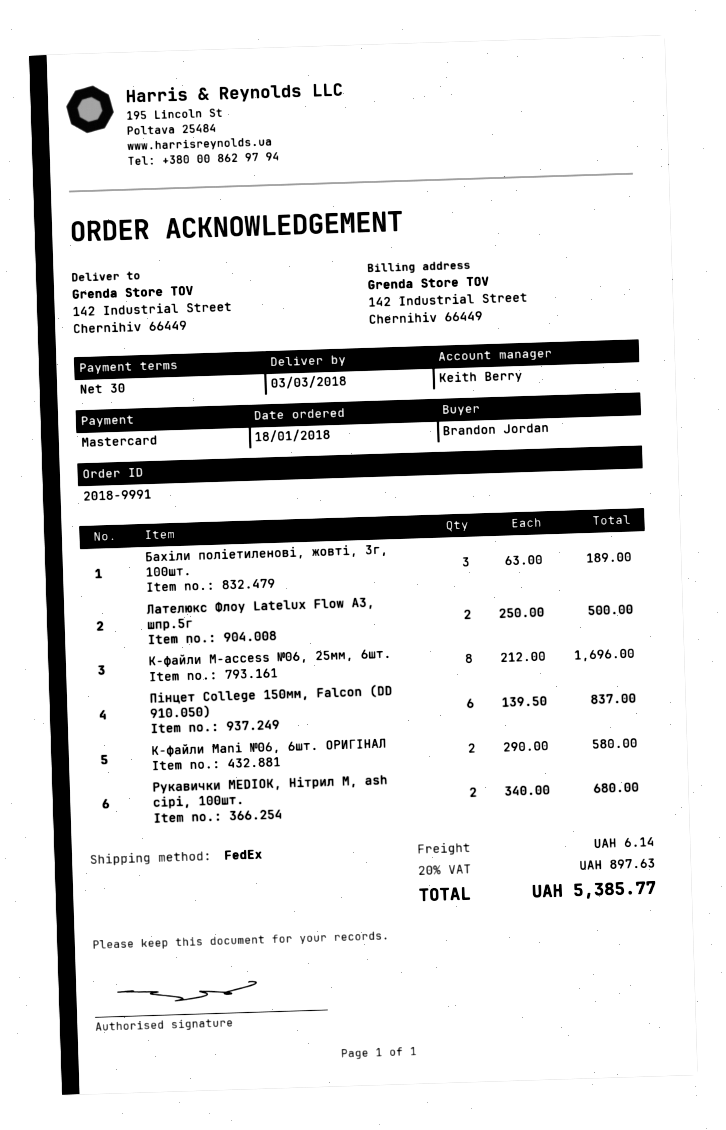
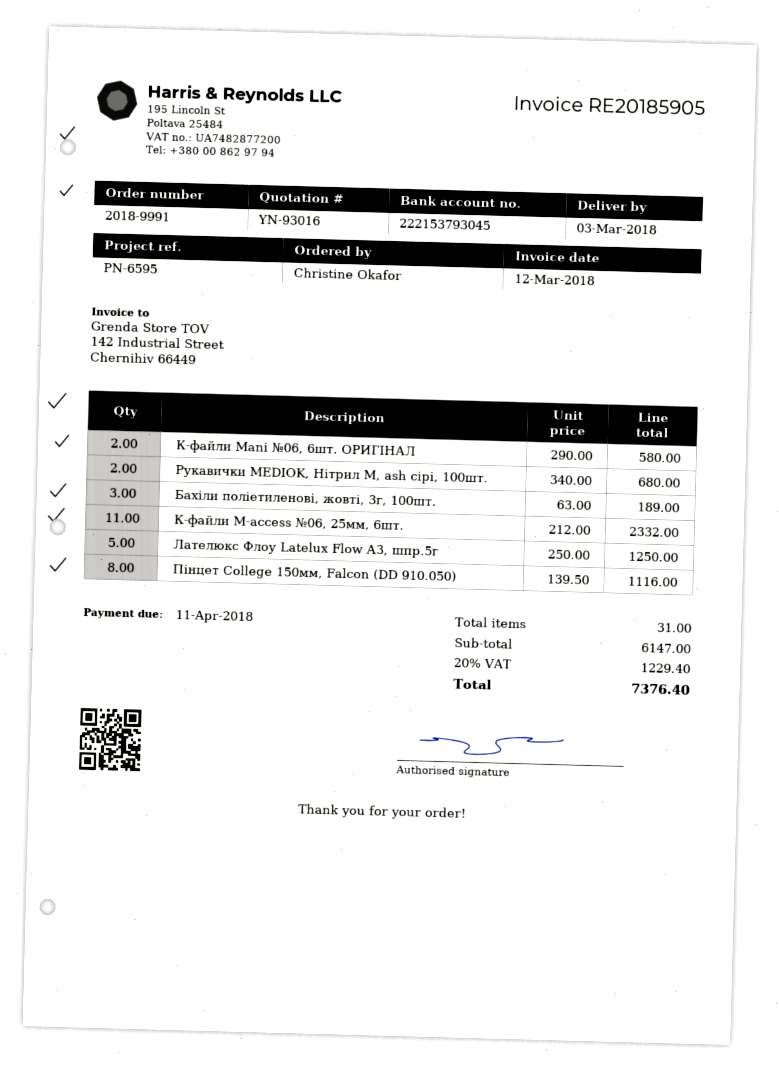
ordered by: Brandon Jordan -> Christine Okafor
Лателюкс Флоу Latelux Flow А3, шпр.5г: 2 x 250.00 = 500.00 -> 5 x 250.00 = 1250.00
К-файли M-access №06, 25мм, 6шт.: 8 x 212.00 = 1696.00 -> 11 x 212.00 = 2332.00
Пінцет College 150мм, Falcon (DD 910.050): 6 x 139.50 = 837.00 -> 8 x 139.50 = 1116.00
shipping: 6.14 -> none
tax: 20% = 897.63 -> 20% = 1229.40
total: 5385.77 -> 7376.40

